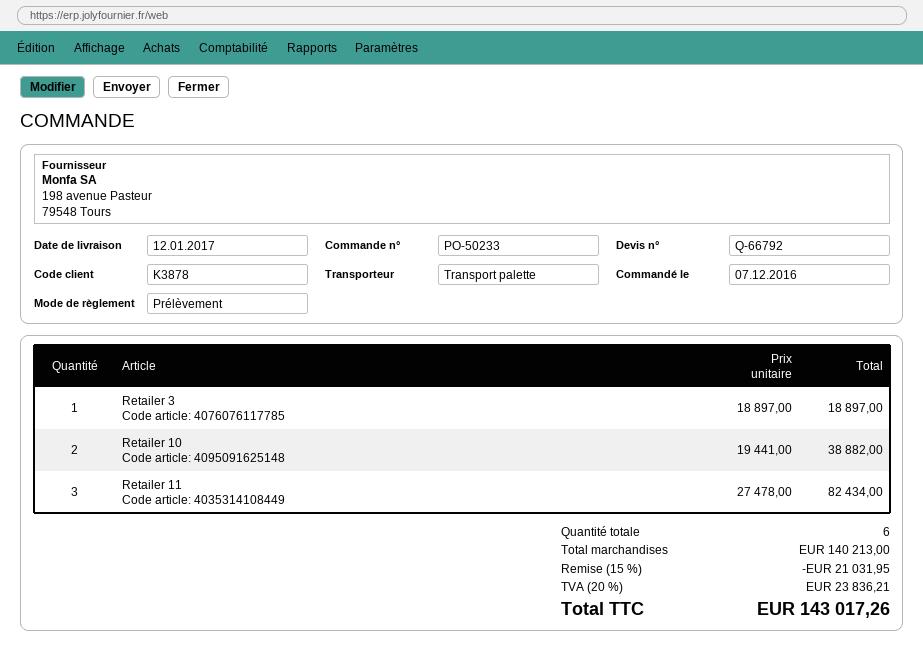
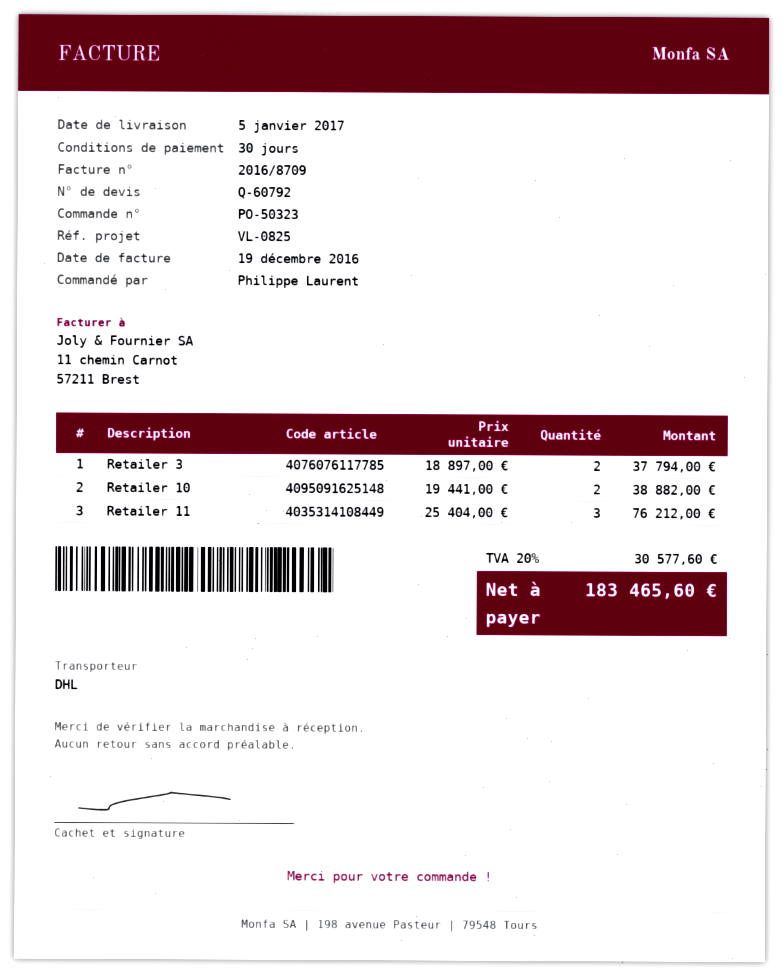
quote number: Q-66792 -> Q-60792
order number: PO-50233 -> PO-50323
delivery date: 2017-01-12 -> 2017-01-05
shipping method: pallet freight -> DHL
Retailer 3: 1 x 18897.00 = 18897.00 -> 2 x 18897.00 = 37794.00
Retailer 11: 3 x 27478.00 = 82434.00 -> 3 x 25404.00 = 76212.00
discount: 15% = 21031.95 -> none
tax: 20% = 23836.21 -> 20% = 30577.60
total: 143017.26 -> 183465.60

